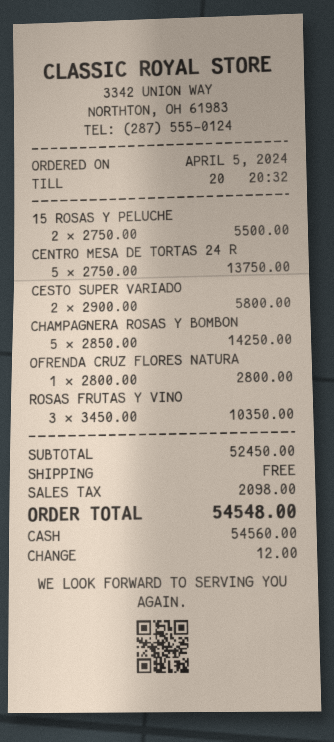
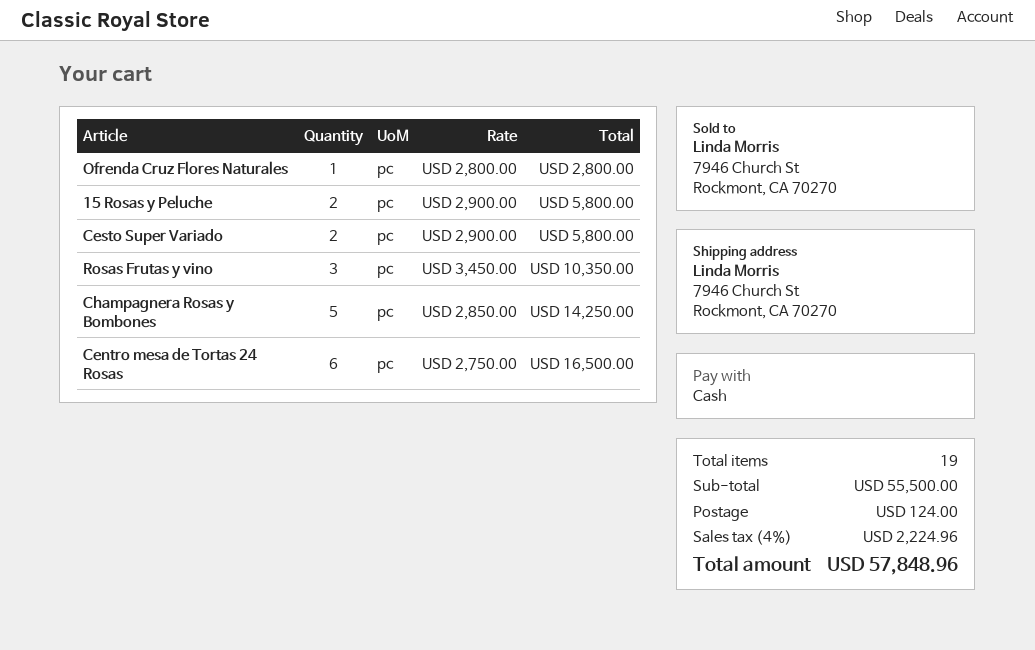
15 ROSAS Y PELUCHE: 2 x 2750.00 = 5500.00 -> 2 x 2900.00 = 5800.00
CENTRO MESA DE TORTAS 24 R: 5 x 2750.00 = 13750.00 -> 6 x 2750.00 = 16500.00
subtotal: 52450.00 -> 55500.00
shipping: 0.00 -> 124.00
tax: 2098.00 -> 2224.96
total: 54548.00 -> 57848.96

